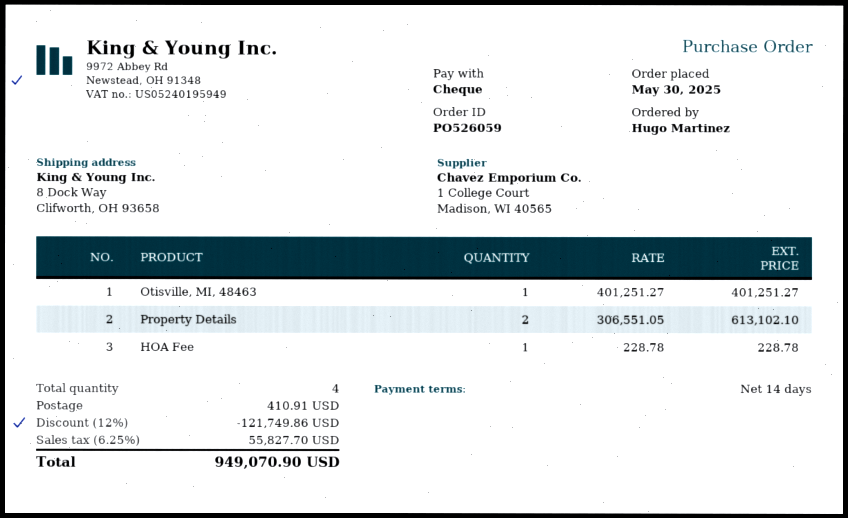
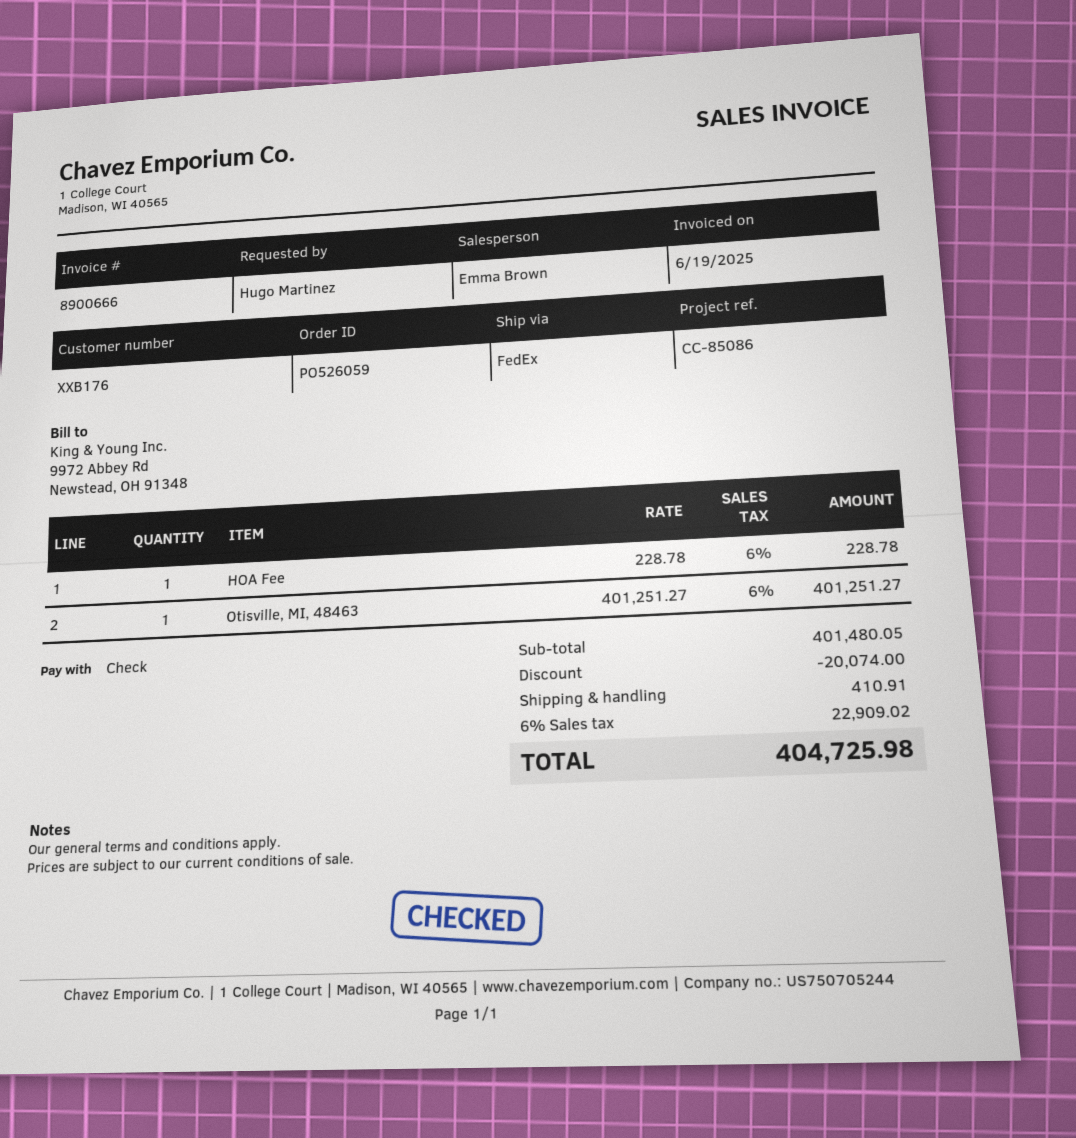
Property Details: 2 x 306551.05 = 613102.10 -> none
discount: 121749.86 -> 20074.00
tax: 6.25% = 55827.70 -> 6% = 22909.02
total: 949070.90 -> 404725.98

